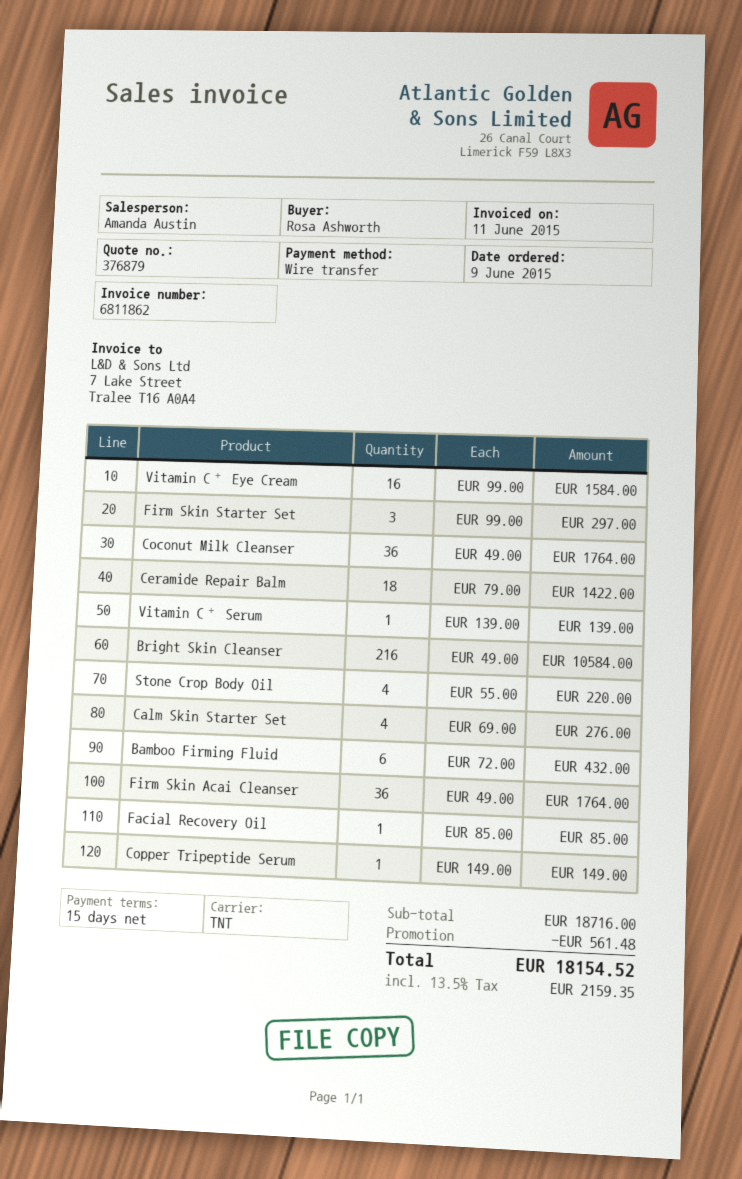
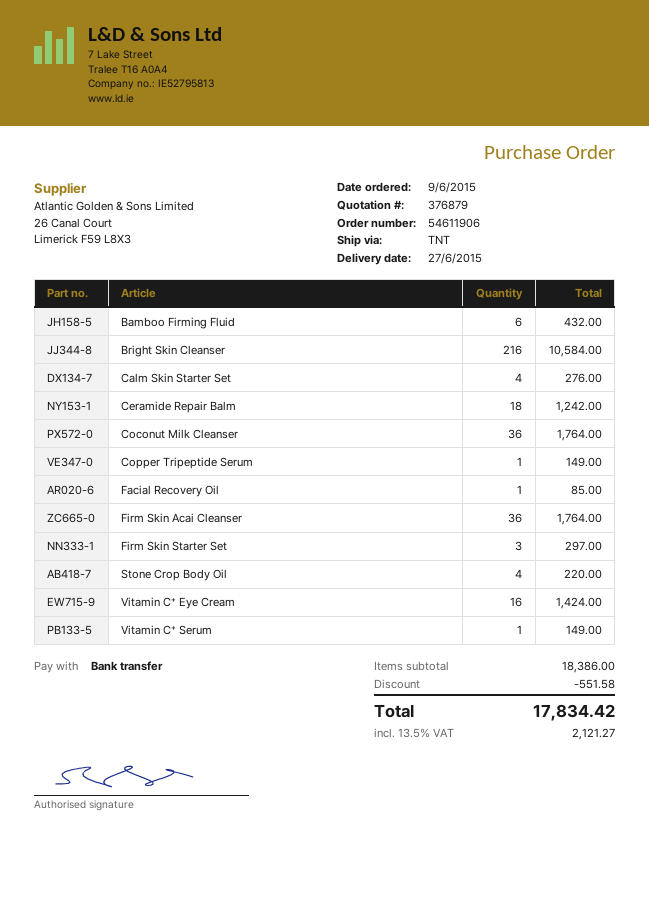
Vitamin C⁺ Eye Cream: 16 for 1584.00 -> 16 for 1424.00
Ceramide Repair Balm: 18 for 1422.00 -> 18 for 1242.00
Vitamin C⁺ Serum: 1 for 139.00 -> 1 for 149.00
subtotal: 18716.00 -> 18386.00
discount: 561.48 -> 551.58
tax: 13.5% = 2159.35 -> 13.5% = 2121.27
total: 18154.52 -> 17834.42

